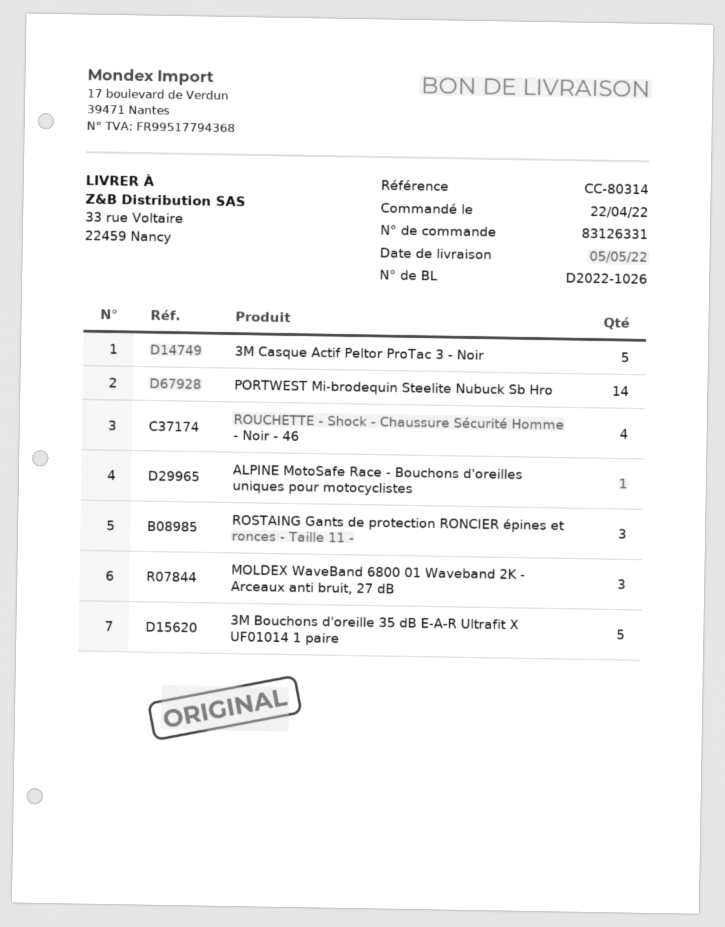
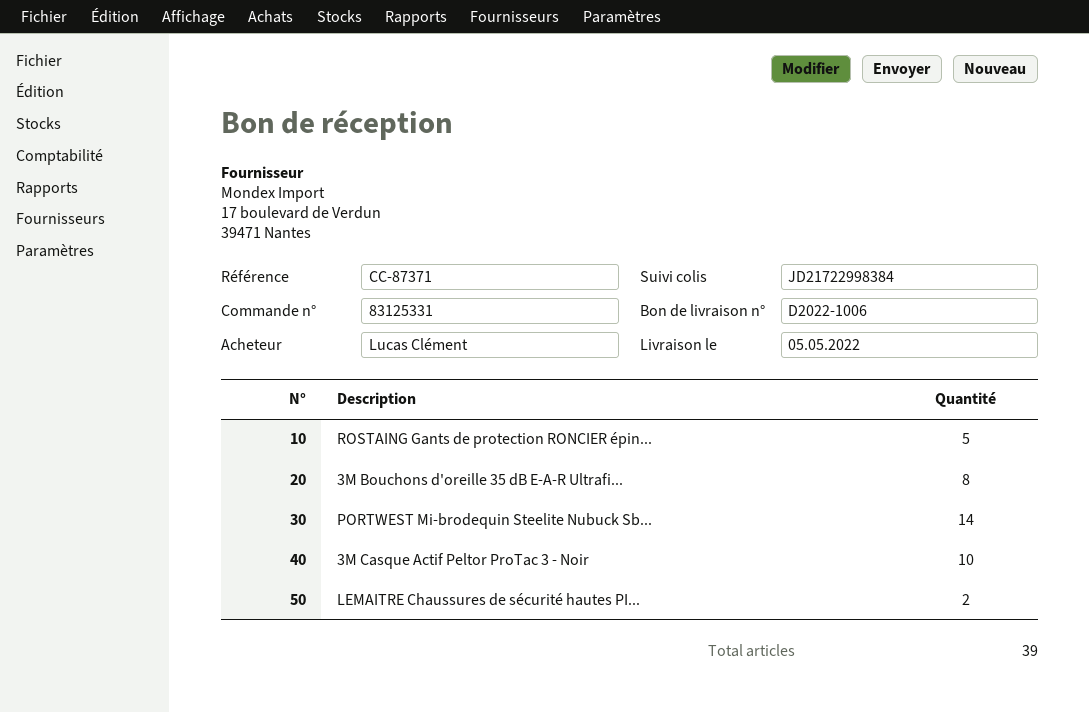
order number: 83126331 -> 83125331
delivery note number: D2022-1026 -> D2022-1006
reference: CC-80314 -> CC-87371
3M Casque Actif Peltor ProTac 3 - Noir: 5 -> 10
ROUCHETTE - Shock - Chaussure Sécurité Homme - Noir - 46: 4 -> none
ALPINE MotoSafe Race - Bouchons d'oreilles uniques pour motocyclistes: 1 -> none
ROSTAING Gants de protection RONCIER épines et ronces - Taille 11 -: 3 -> 5
MOLDEX WaveBand 6800 01 Waveband 2K - Arceaux anti bruit, 27 dB: 3 -> none
3M Bouchons d'oreille 35 dB E-A-R Ultrafit X UF01014 1 paire: 5 -> 8
LEMAITRE Chaussures de sécurité hautes PI...: none -> 2

